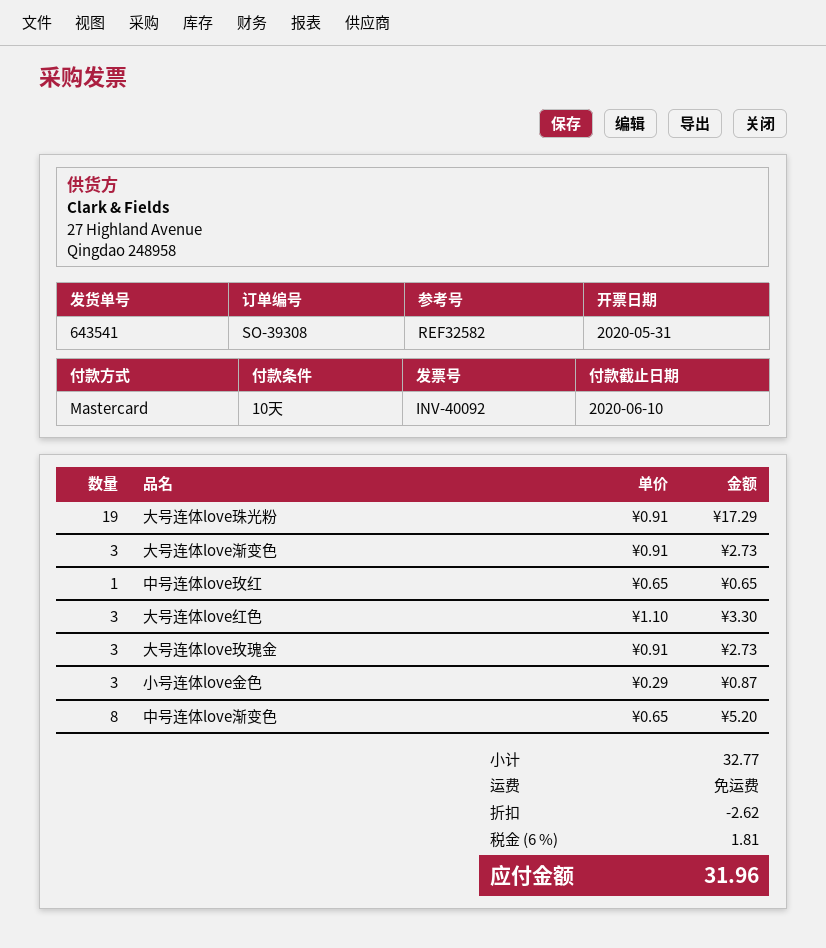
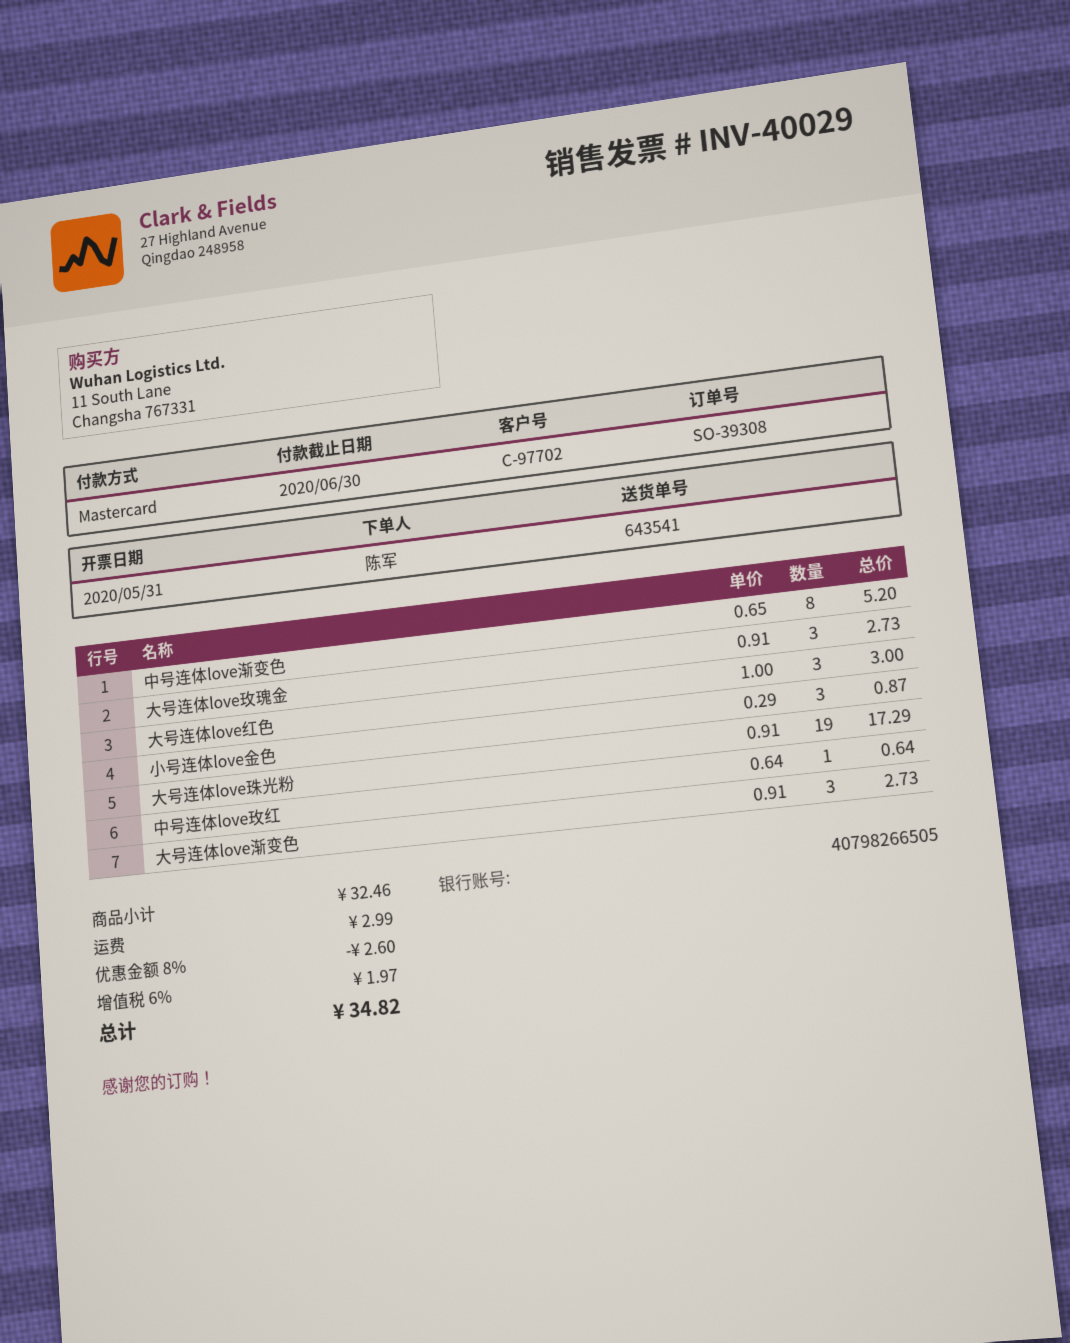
invoice number: INV-40092 -> INV-40029
due date: 2020-06-10 -> 2020-06-30
中号连体love玫红: 1 x 0.65 = 0.65 -> 1 x 0.64 = 0.64
大号连体love红色: 3 x 1.10 = 3.30 -> 3 x 1.00 = 3.00
subtotal: 32.77 -> 32.46
discount: 2.62 -> 2.60
shipping: 0.00 -> 2.99
tax: 6% = 1.81 -> 6% = 1.97
total: 31.96 -> 34.82

